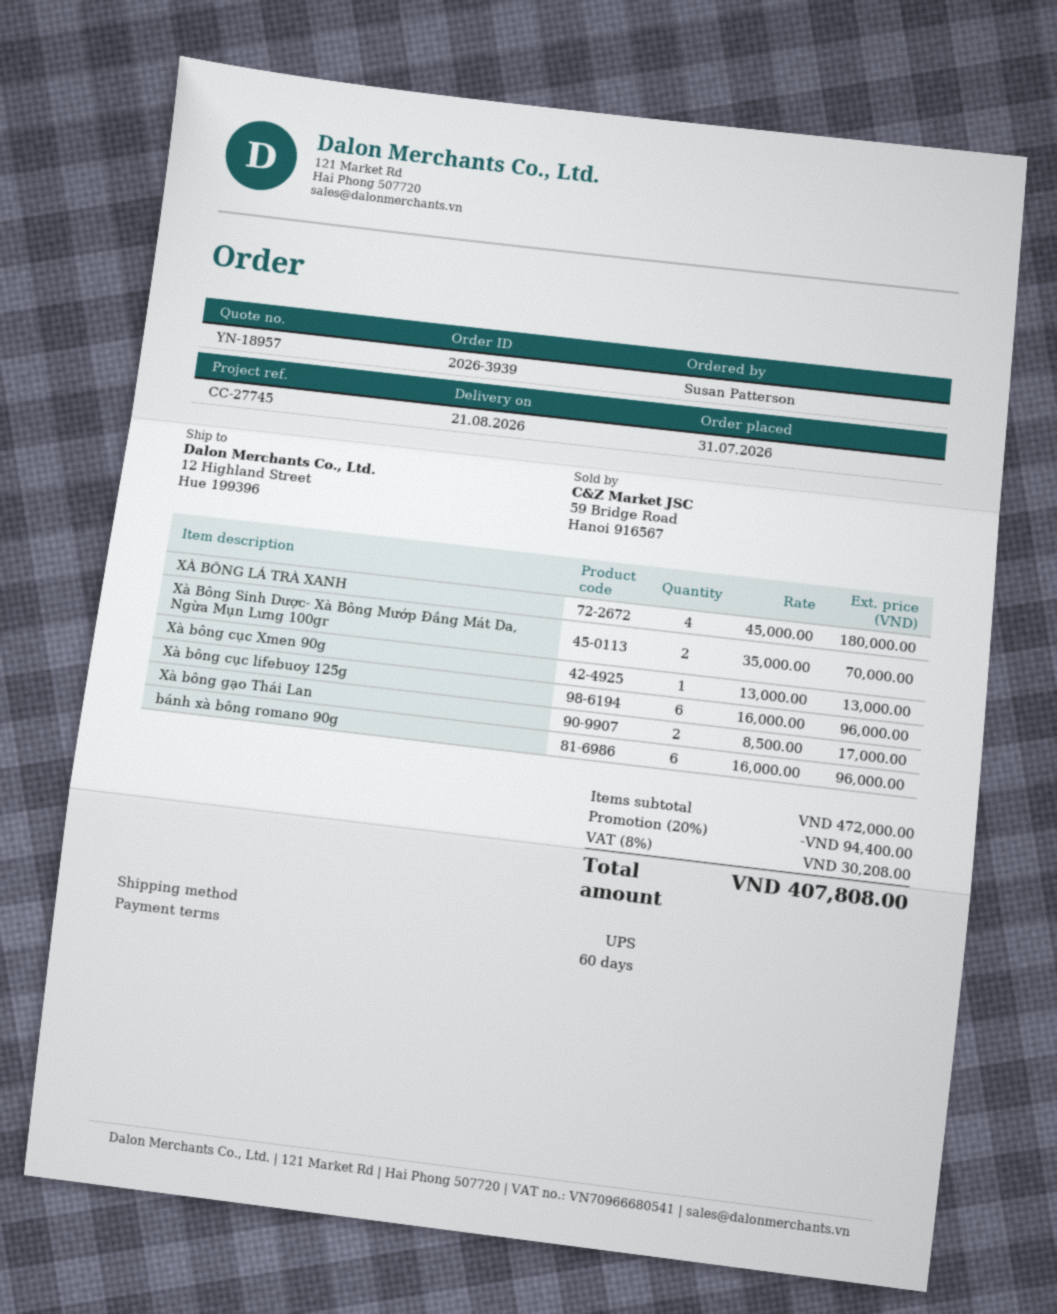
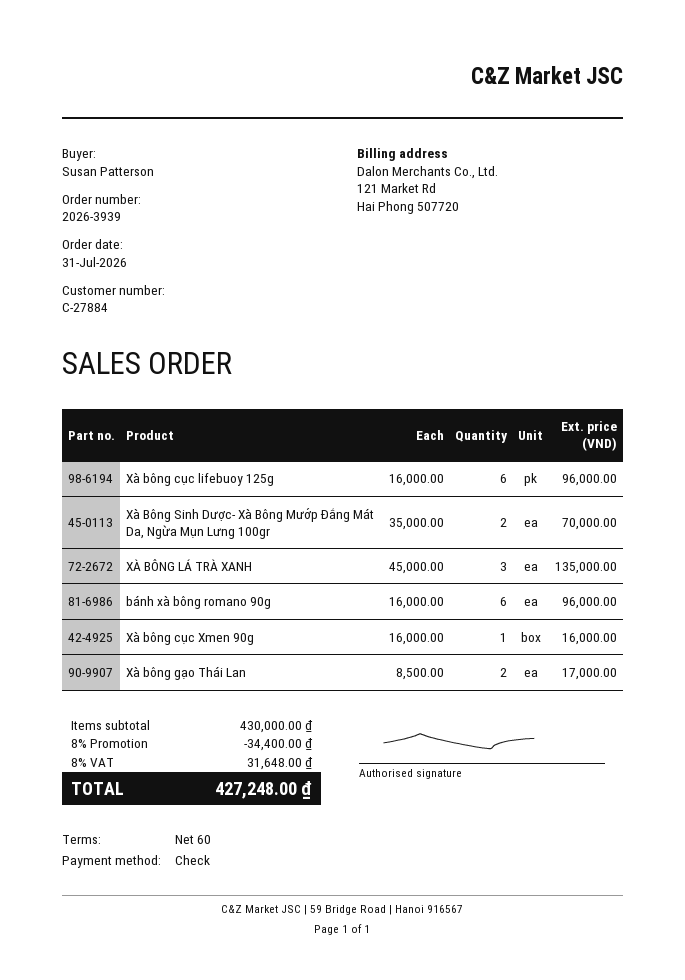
XÀ BÔNG LÁ TRÀ XANH: 4 x 45000.00 = 180000.00 -> 3 x 45000.00 = 135000.00
Xà bông cục Xmen 90g: 1 x 13000.00 = 13000.00 -> 1 x 16000.00 = 16000.00
subtotal: 472000.00 -> 430000.00
discount: 20% = 94400.00 -> 8% = 34400.00
tax: 8% = 30208.00 -> 8% = 31648.00
total: 407808.00 -> 427248.00

